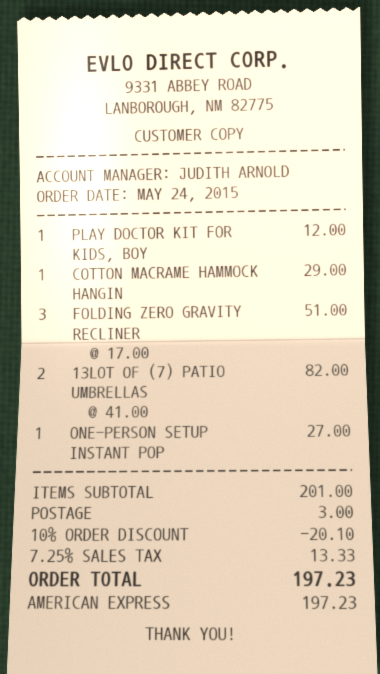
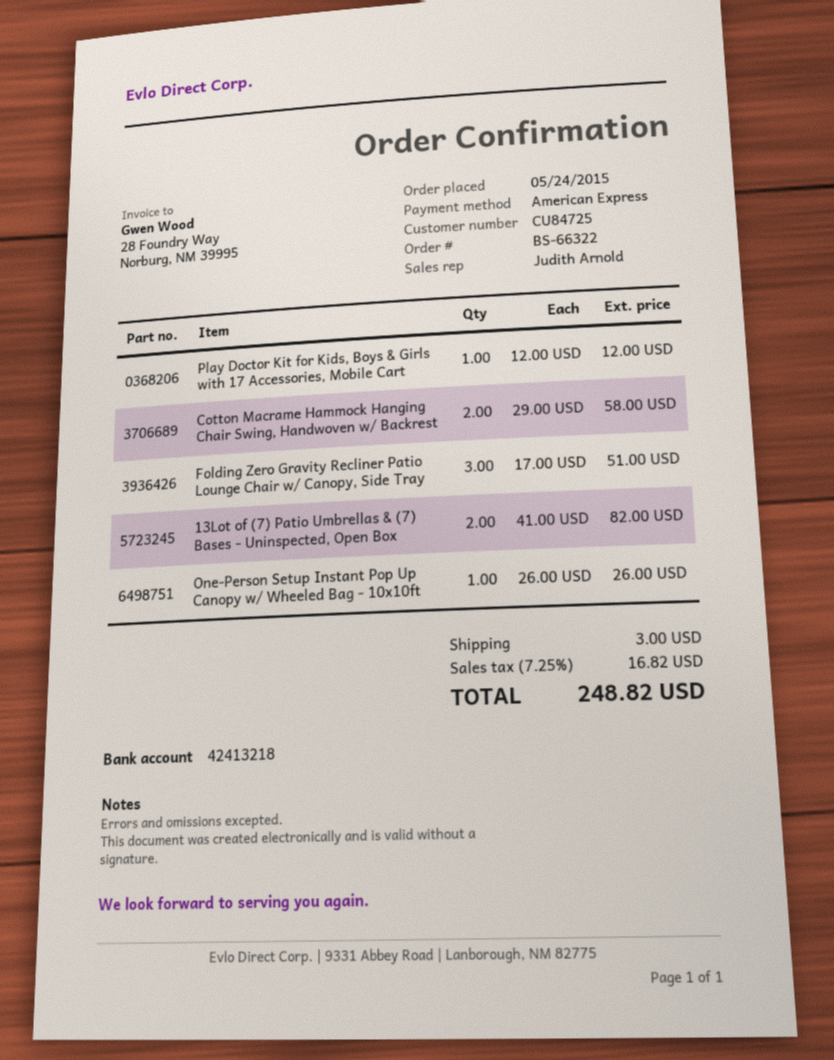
COTTON MACRAME HAMMOCK HANGIN: 1 x 29.00 = 29.00 -> 2 x 29.00 = 58.00
ONE-PERSON SETUP INSTANT POP: 1 x 27.00 = 27.00 -> 1 x 26.00 = 26.00
discount: 10% = 20.10 -> none
tax: 7.25% = 13.33 -> 7.25% = 16.82
total: 197.23 -> 248.82

